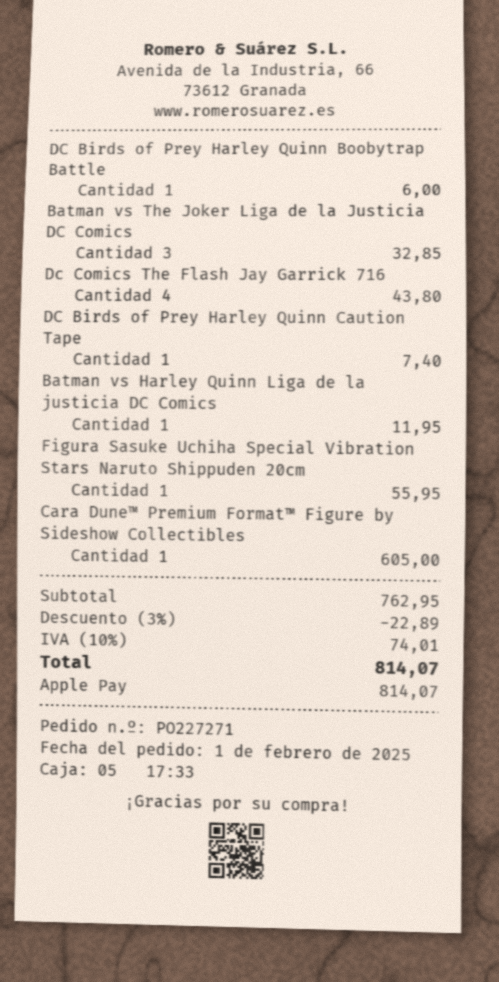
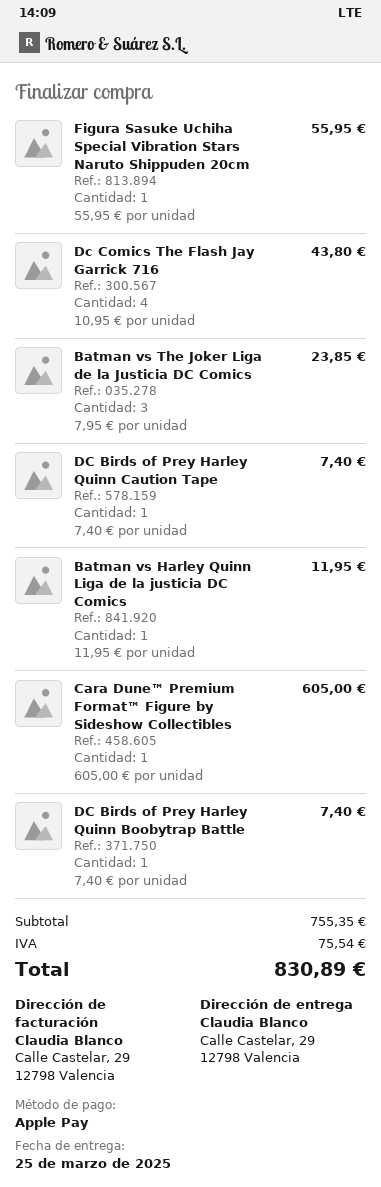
DC Birds of Prey Harley Quinn Boobytrap Battle: 1 for 6.00 -> 1 for 7.40
Batman vs The Joker Liga de la Justicia DC Comics: 3 for 32.85 -> 3 for 23.85
subtotal: 762.95 -> 755.35
discount: 3% = 22.89 -> none
tax: 74.01 -> 75.54
total: 814.07 -> 830.89

